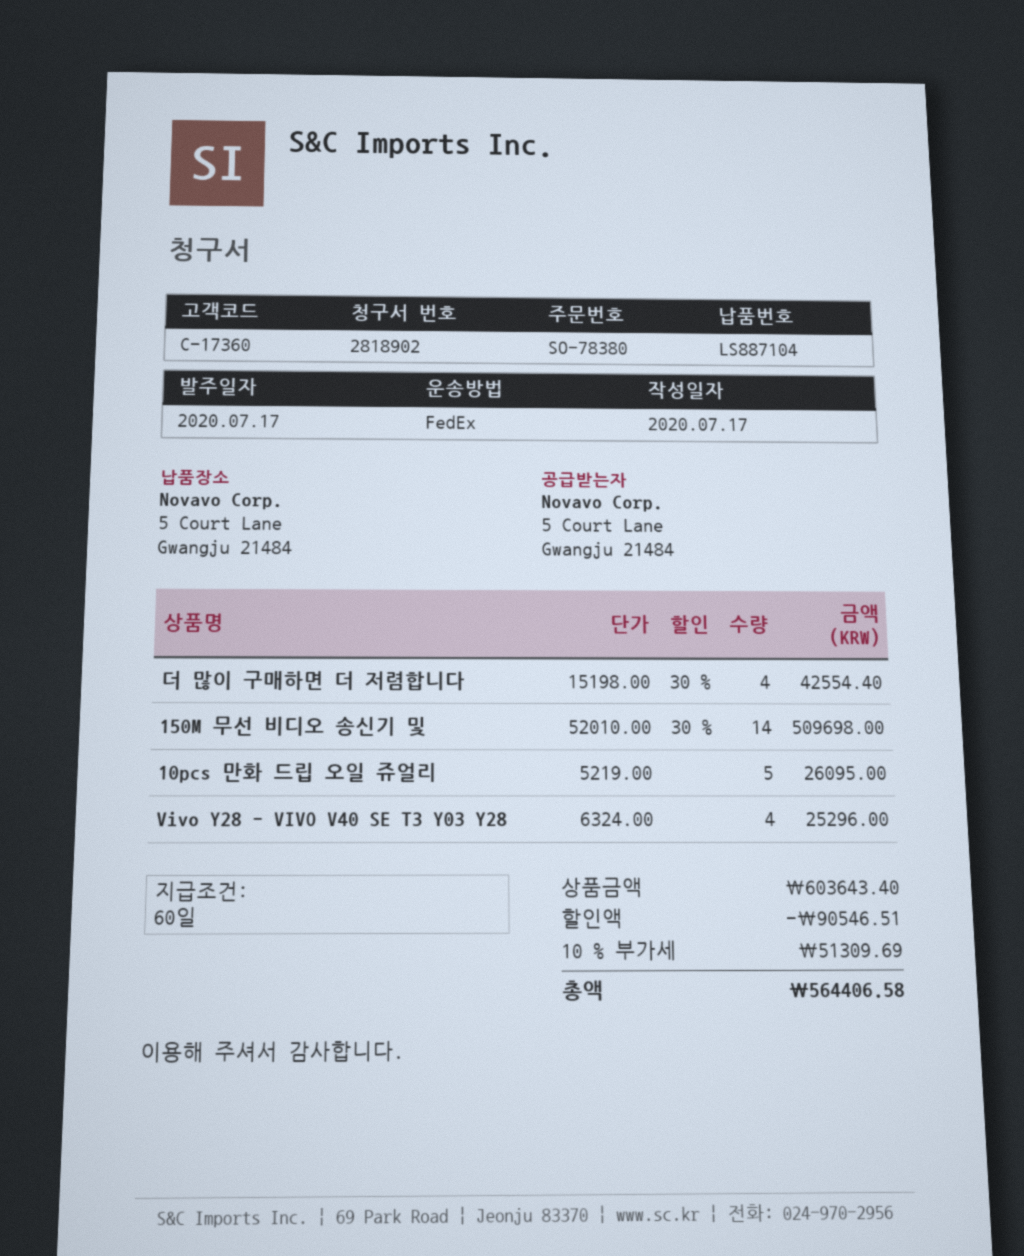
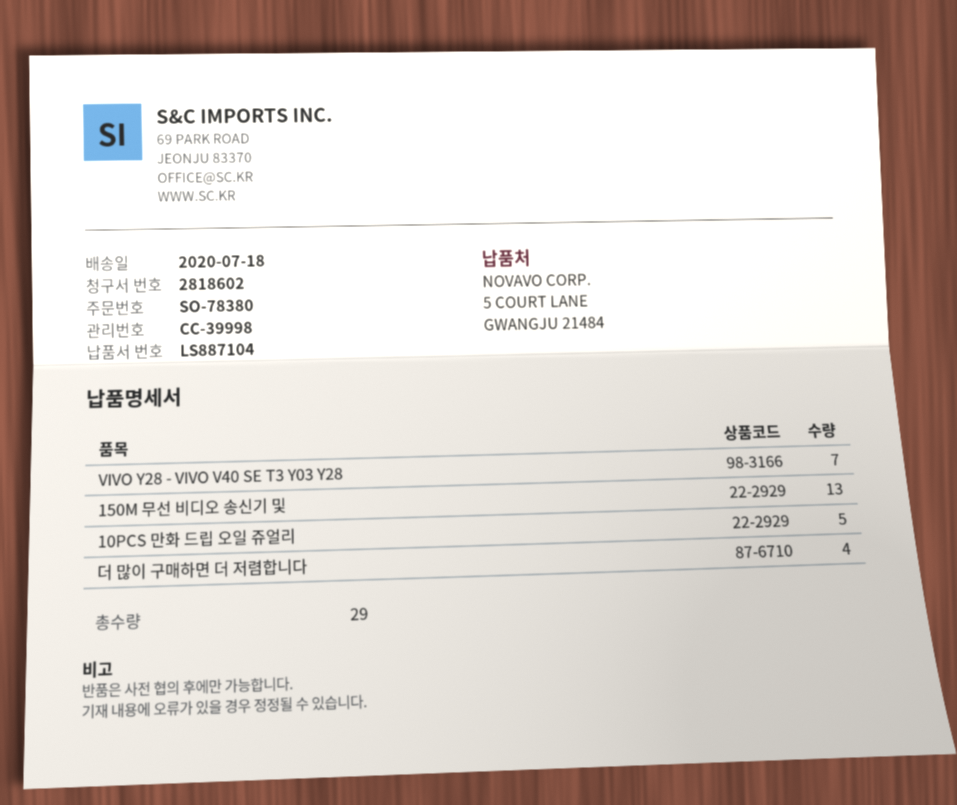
invoice number: 2818902 -> 2818602
150M 무선 비디오 송신기 및: 14 -> 13
Vivo Y28 - VIVO V40 SE T3 Y03 Y28: 4 -> 7

